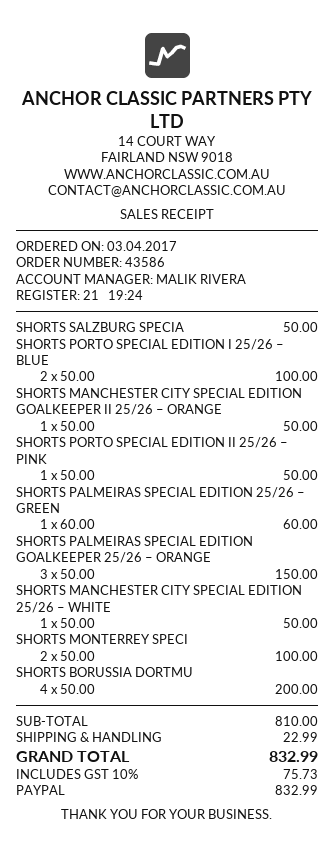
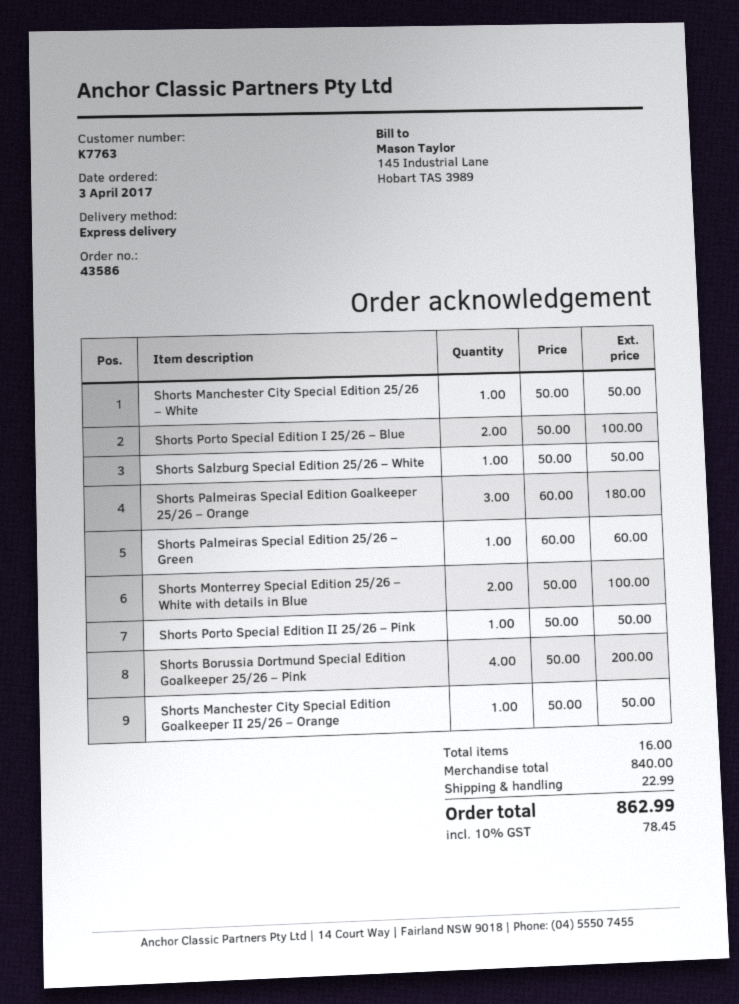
SHORTS PALMEIRAS SPECIAL EDITION GOALKEEPER 25/26 – ORANGE: 3 x 50.00 = 150.00 -> 3 x 60.00 = 180.00
subtotal: 810.00 -> 840.00
tax: 10% = 75.73 -> 10% = 78.45
total: 832.99 -> 862.99

